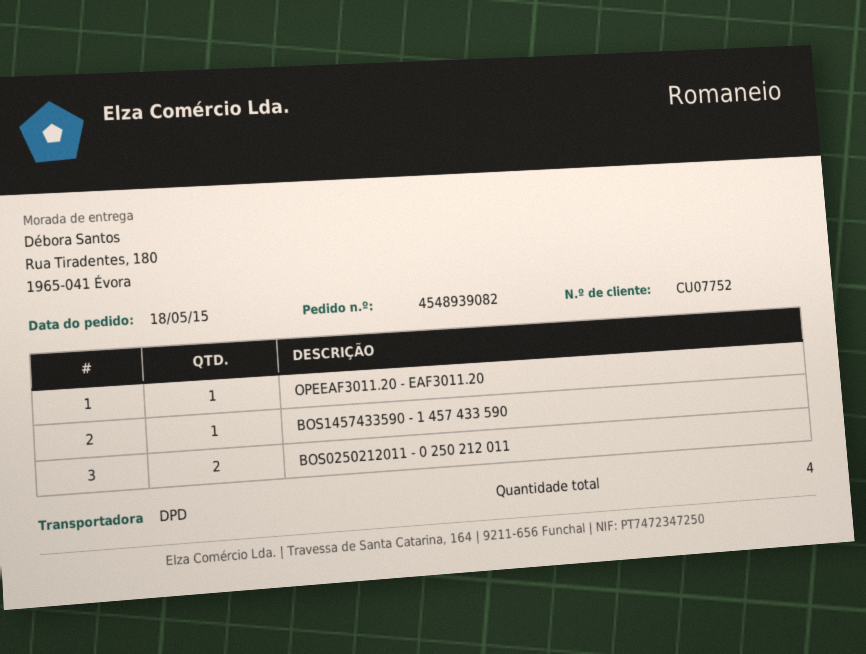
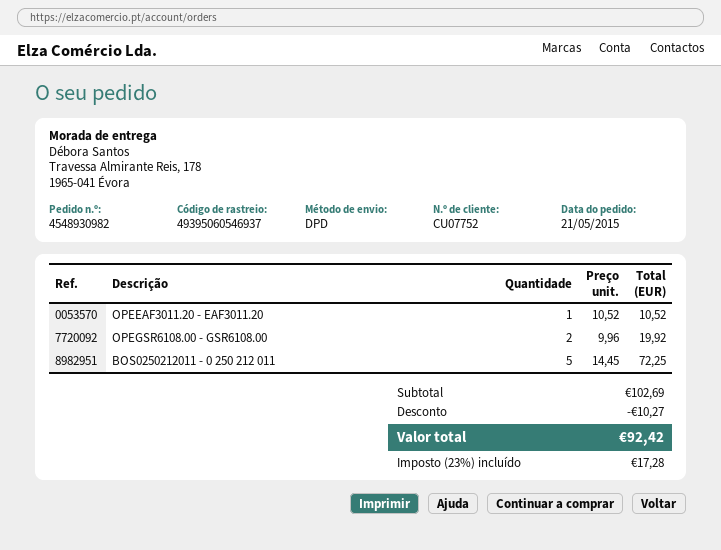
order number: 4548939082 -> 4548930982
order date: 2015-05-18 -> 2015-05-21
ship to: Rua Tiradentes, 180, 1965-041 Évora -> Travessa Almirante Reis, 178, 1965-041 Évora
BOS1457433590 - 1 457 433 590: 1 -> none
BOS0250212011 - 0 250 212 011: 2 -> 5
OPEGSR6108.00 - GSR6108.00: none -> 2

